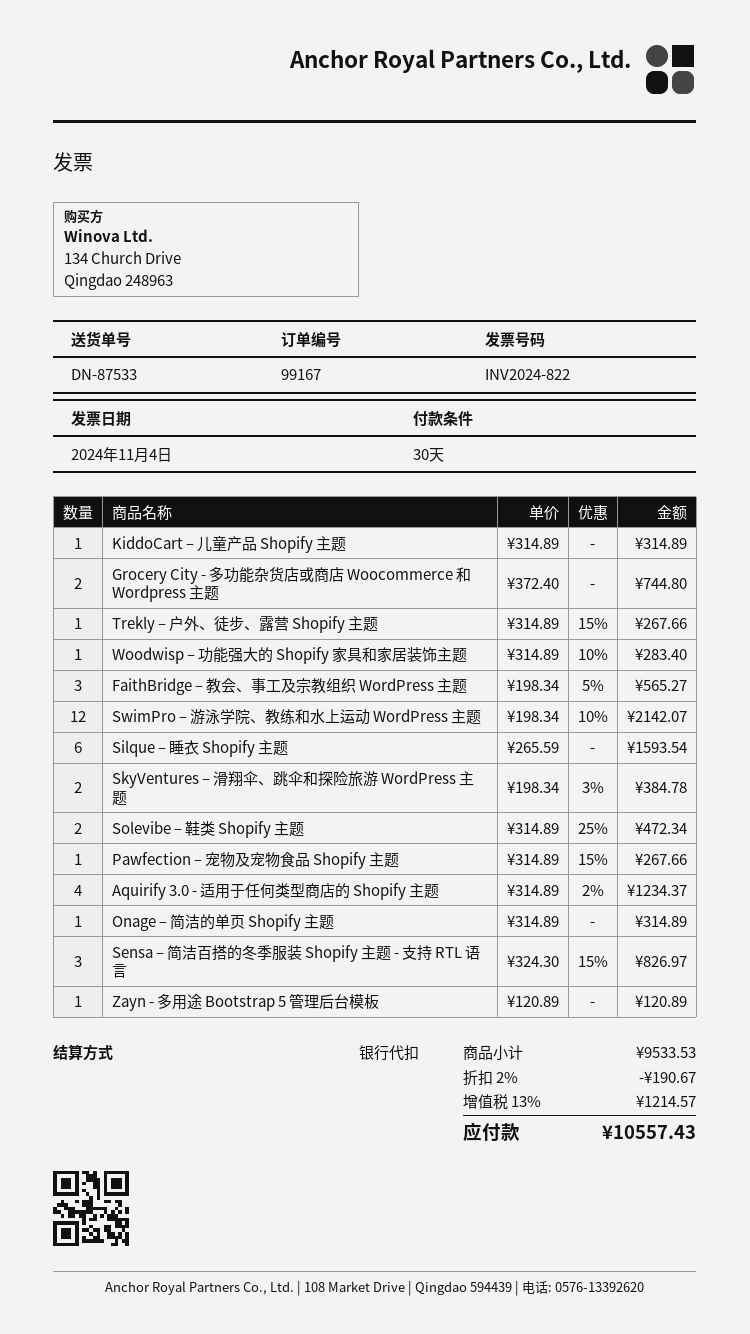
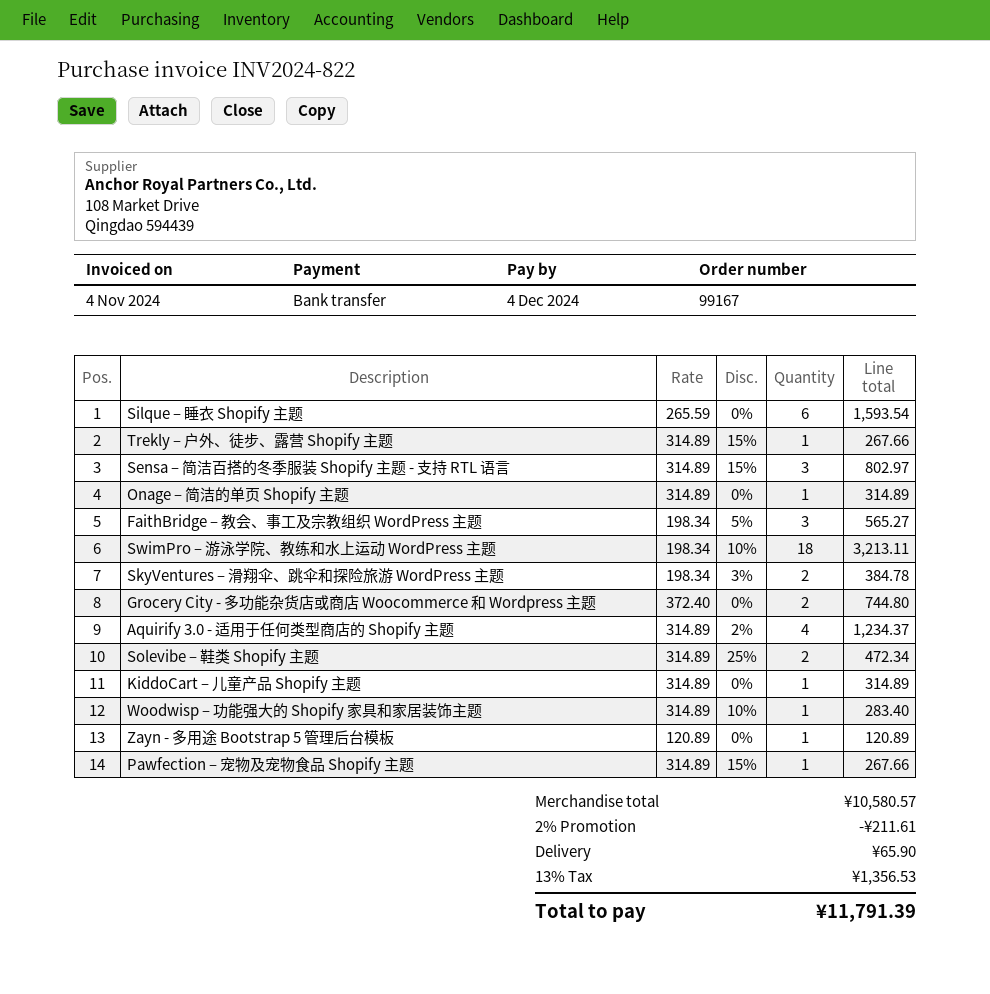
payment method: direct debit -> bank transfer
SwimPro – 游泳学院、教练和水上运动 WordPress 主题: 12 x 198.34 - 10% = 2142.07 -> 18 x 198.34 - 10% = 3213.11
Sensa – 简洁百搭的冬季服装 Shopify 主题 - 支持 RTL 语言: 3 x 324.30 - 15% = 826.97 -> 3 x 314.89 - 15% = 802.97
subtotal: 9533.53 -> 10580.57
discount: 2% = 190.67 -> 2% = 211.61
shipping: none -> 65.90
tax: 13% = 1214.57 -> 13% = 1356.53
total: 10557.43 -> 11791.39

